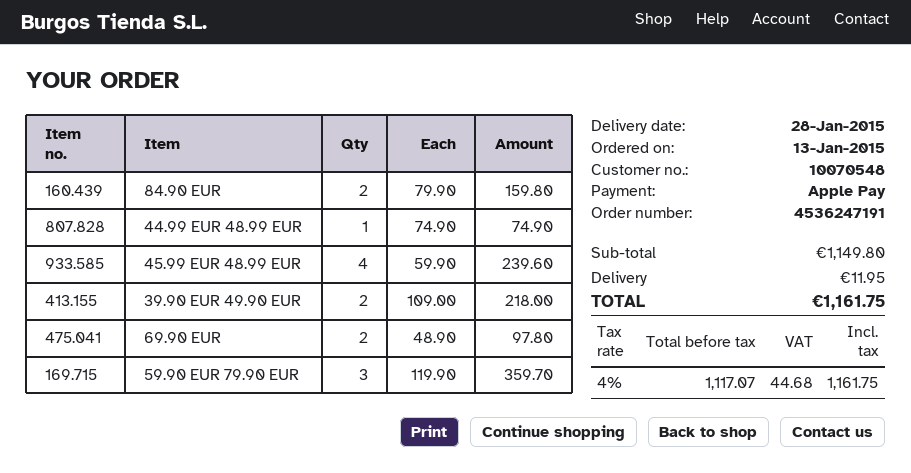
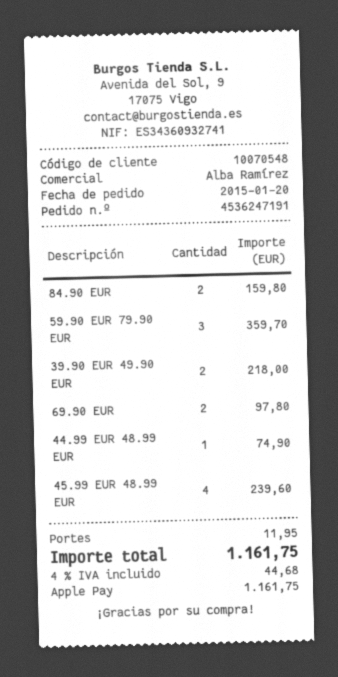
order date: 2015-01-13 -> 2015-01-20

